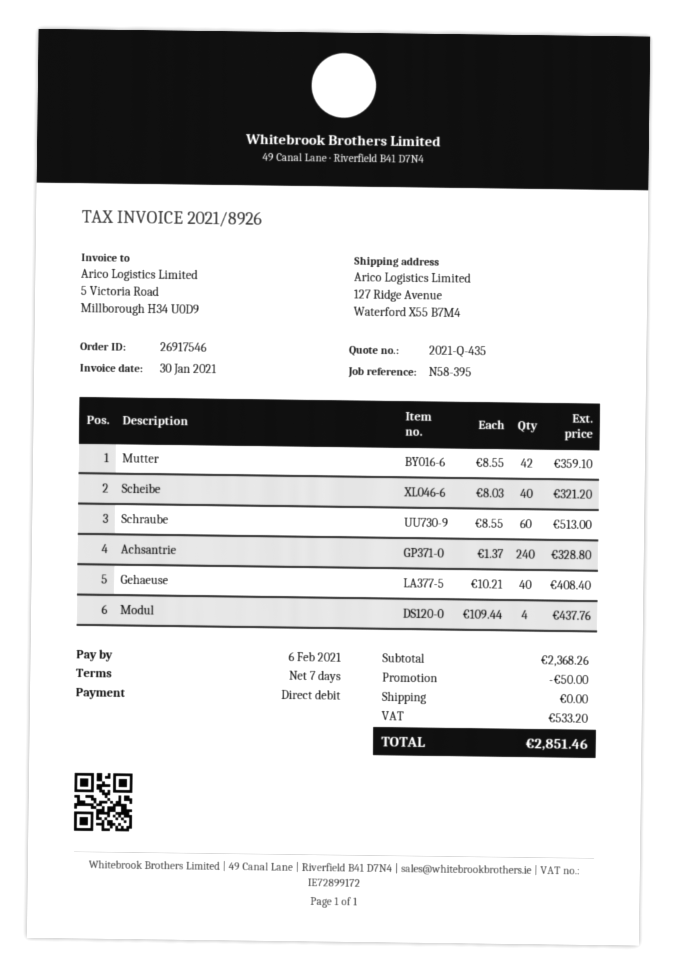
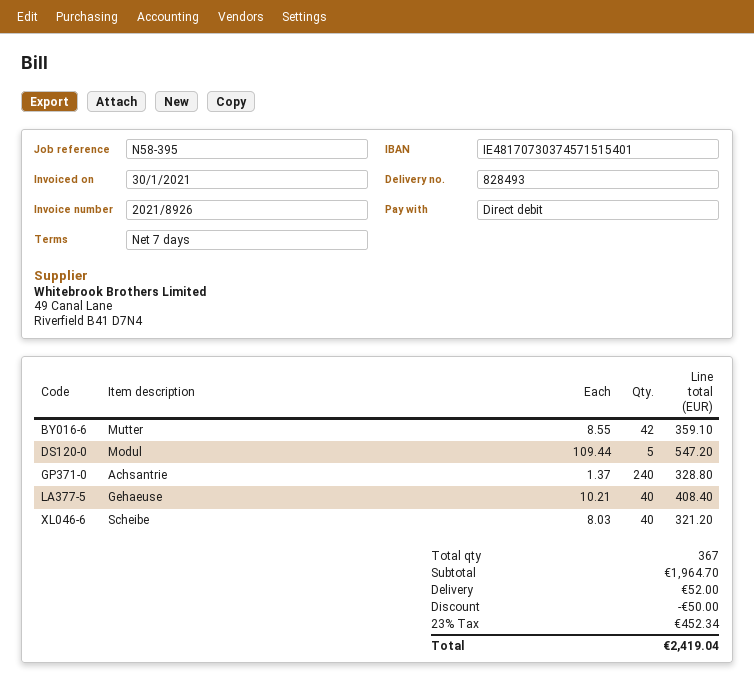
Schraube: 60 x 8.55 = 513.00 -> none
Modul: 4 x 109.44 = 437.76 -> 5 x 109.44 = 547.20
subtotal: 2368.26 -> 1964.70
shipping: 0.00 -> 52.00
tax: 533.20 -> 452.34
total: 2851.46 -> 2419.04

